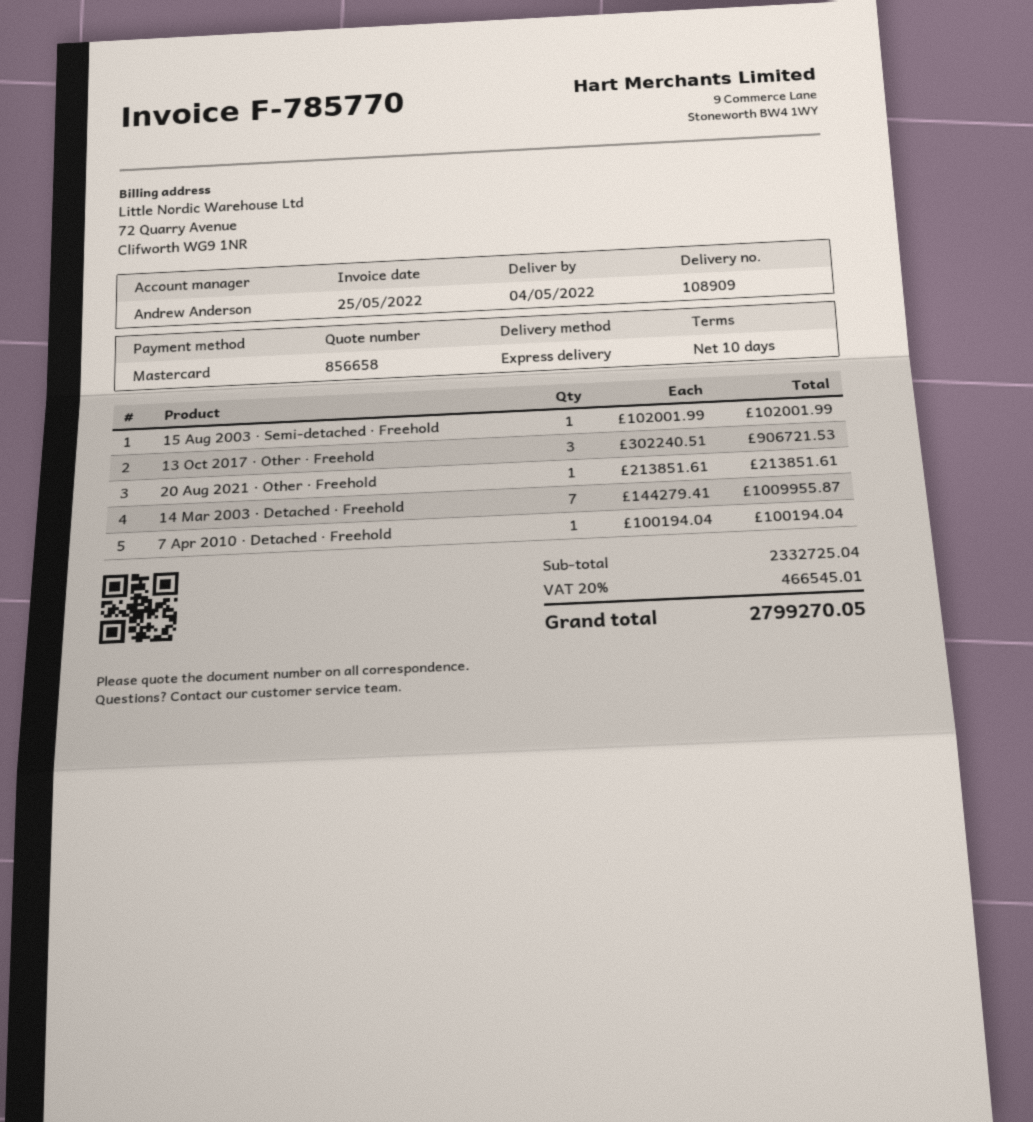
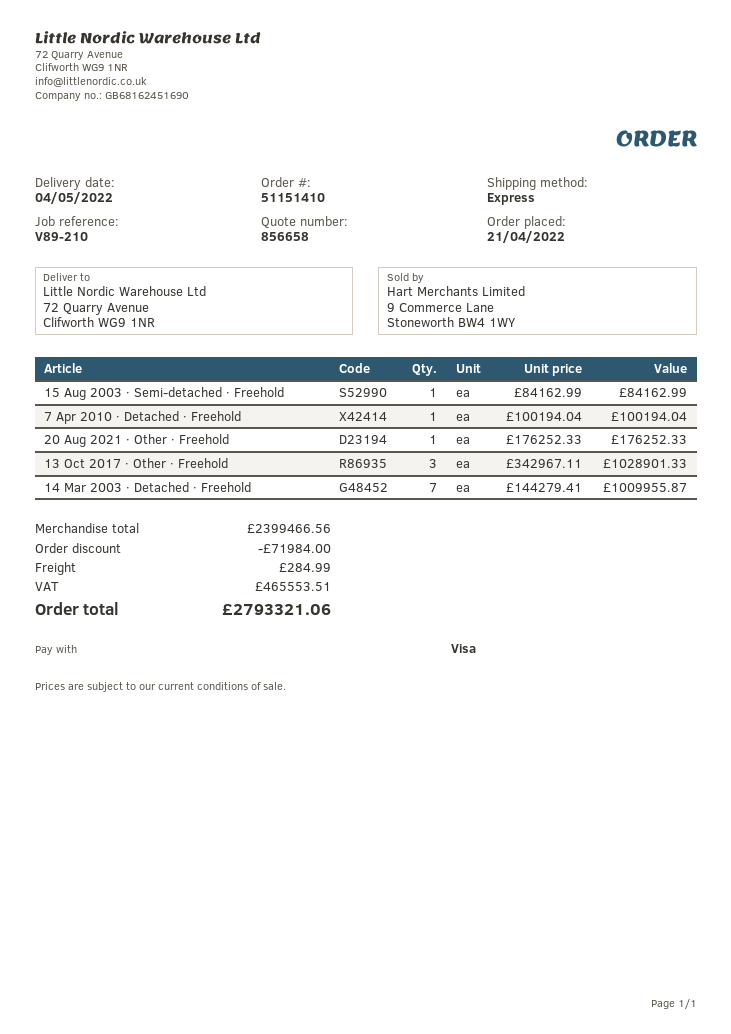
payment method: Mastercard -> Visa
15 Aug 2003 · Semi-detached · Freehold: 1 x 102001.99 = 102001.99 -> 1 x 84162.99 = 84162.99
13 Oct 2017 · Other · Freehold: 3 x 302240.51 = 906721.53 -> 3 x 342967.11 = 1028901.33
20 Aug 2021 · Other · Freehold: 1 x 213851.61 = 213851.61 -> 1 x 176252.33 = 176252.33
subtotal: 2332725.04 -> 2399466.56
discount: none -> 71984.00
shipping: none -> 284.99
tax: 466545.01 -> 465553.51
total: 2799270.05 -> 2793321.06

